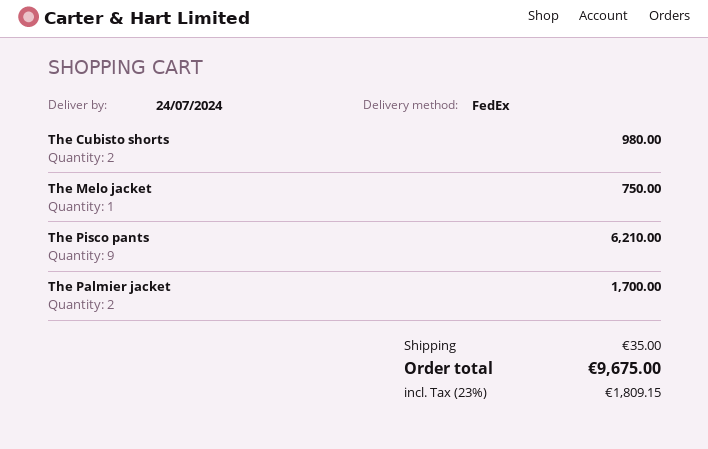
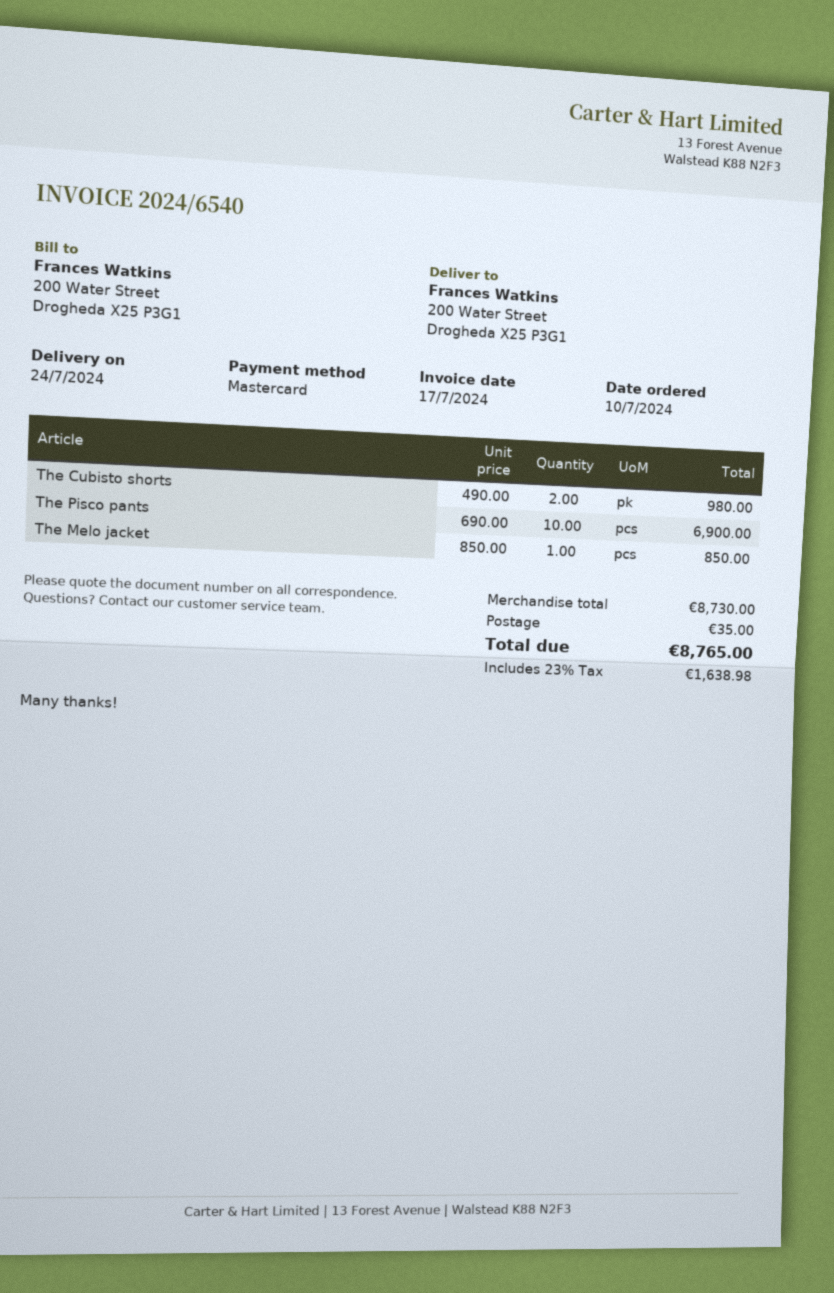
The Melo jacket: 1 for 750.00 -> 1 for 850.00
The Pisco pants: 9 for 6210.00 -> 10 for 6900.00
The Palmier jacket: 2 for 1700.00 -> none
tax: 23% = 1809.15 -> 23% = 1638.98
total: 9675.00 -> 8765.00

